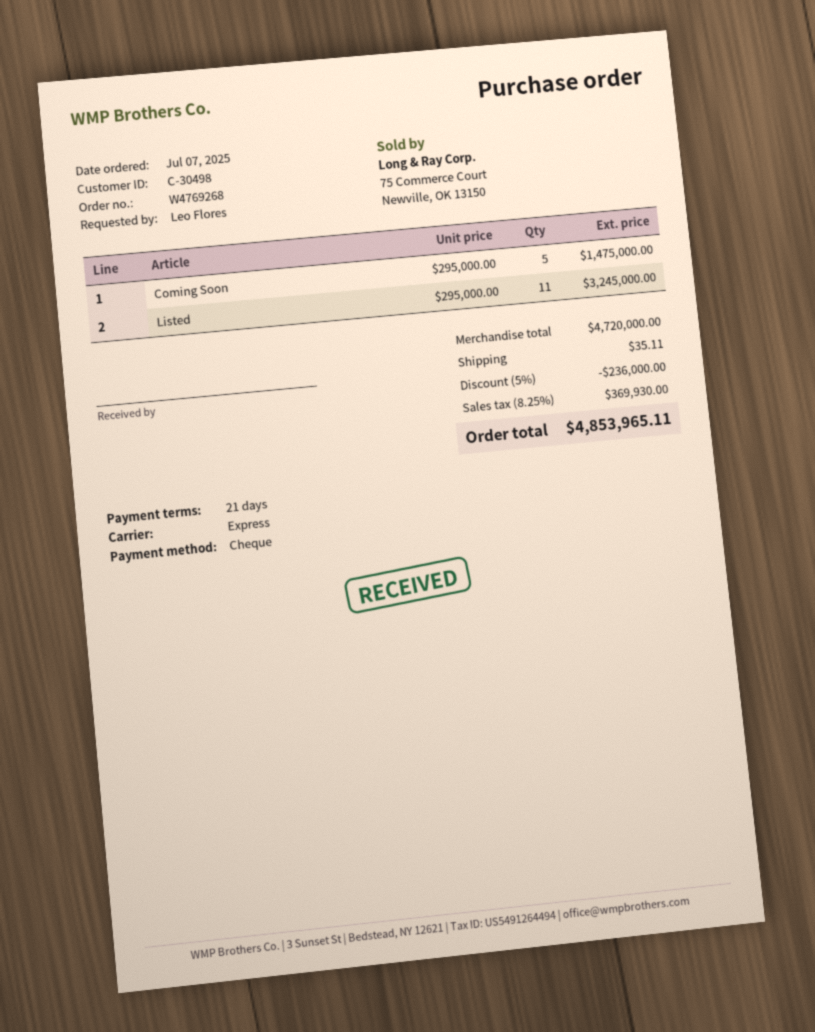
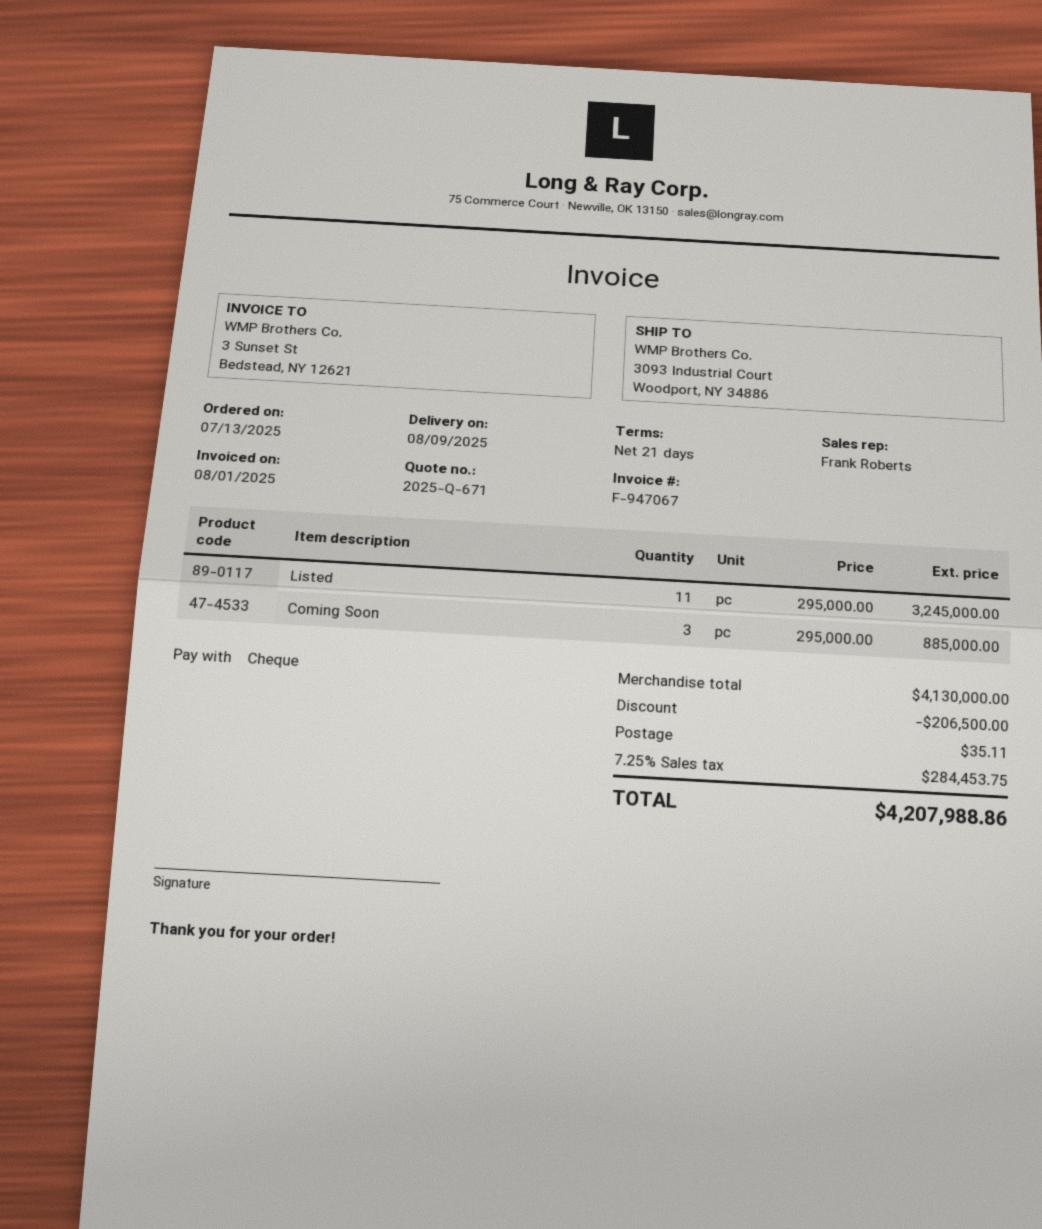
order date: 2025-07-07 -> 2025-07-13
Coming Soon: 5 x 295000.00 = 1475000.00 -> 3 x 295000.00 = 885000.00
subtotal: 4720000.00 -> 4130000.00
discount: 236000.00 -> 206500.00
tax: 8.25% = 369930.00 -> 7.25% = 284453.75
total: 4853965.11 -> 4207988.86

